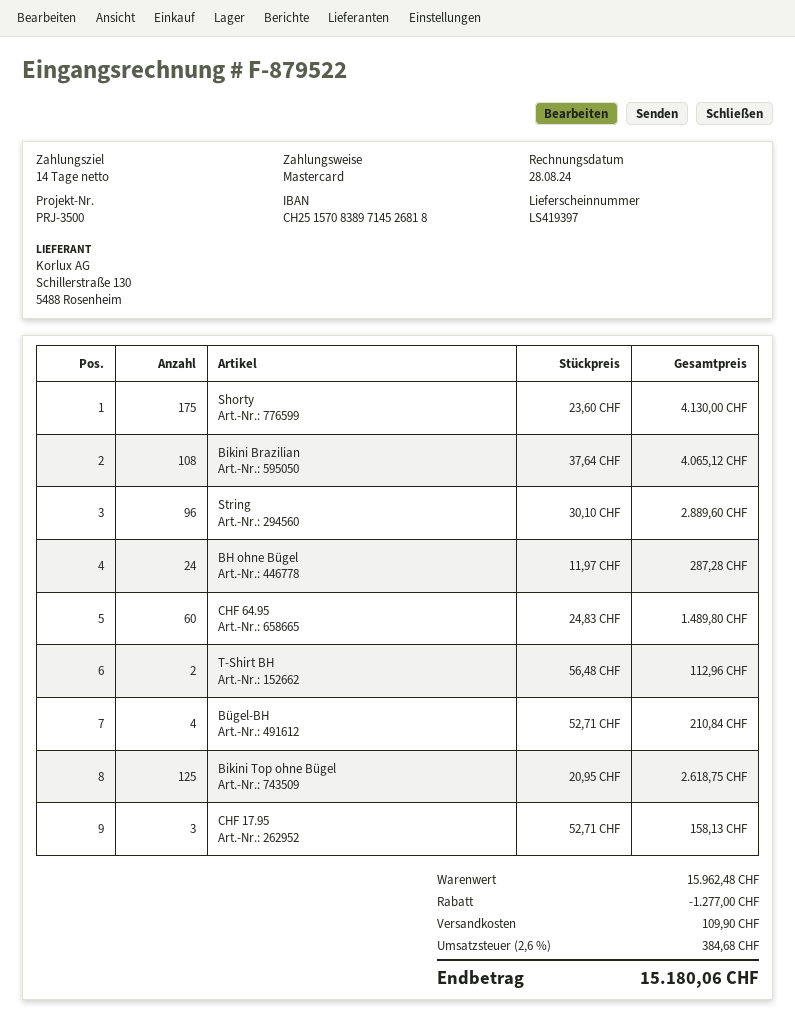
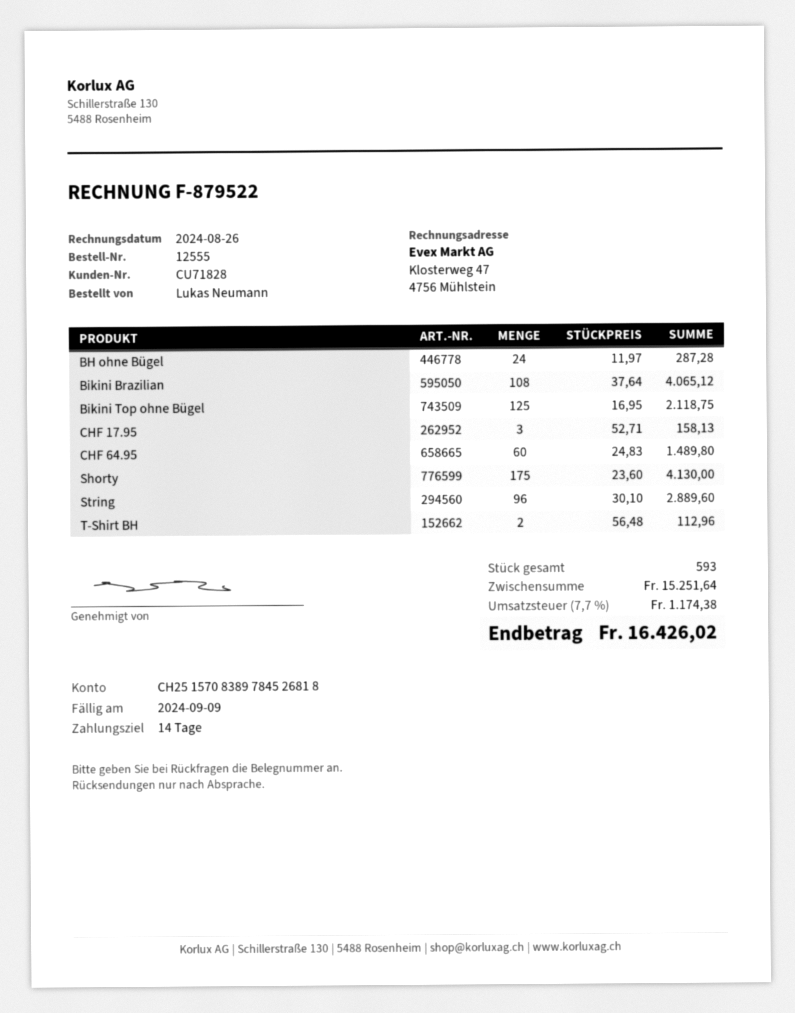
invoice date: 2024-08-28 -> 2024-08-26
bank account: CH2515708389714526818 -> CH2515708389784526818
Bügel-BH: 4 x 52.71 = 210.84 -> none
Bikini Top ohne Bügel: 125 x 20.95 = 2618.75 -> 125 x 16.95 = 2118.75
subtotal: 15962.48 -> 15251.64
discount: 1277.00 -> none
shipping: 109.90 -> none
tax: 2.6% = 384.68 -> 7.7% = 1174.38
total: 15180.06 -> 16426.02

